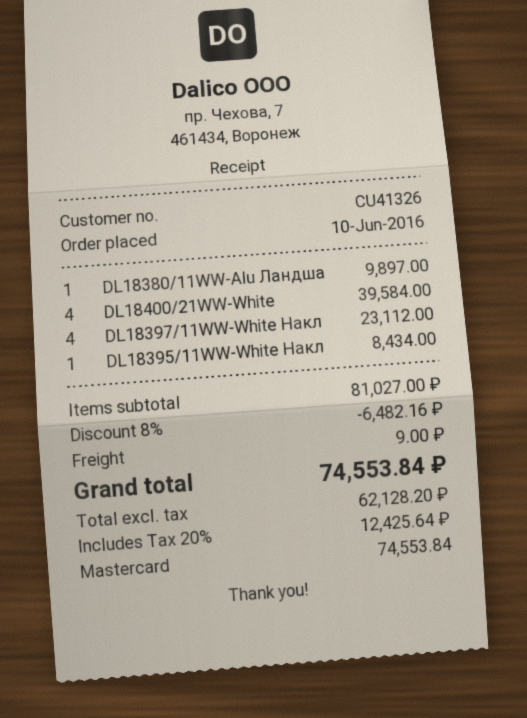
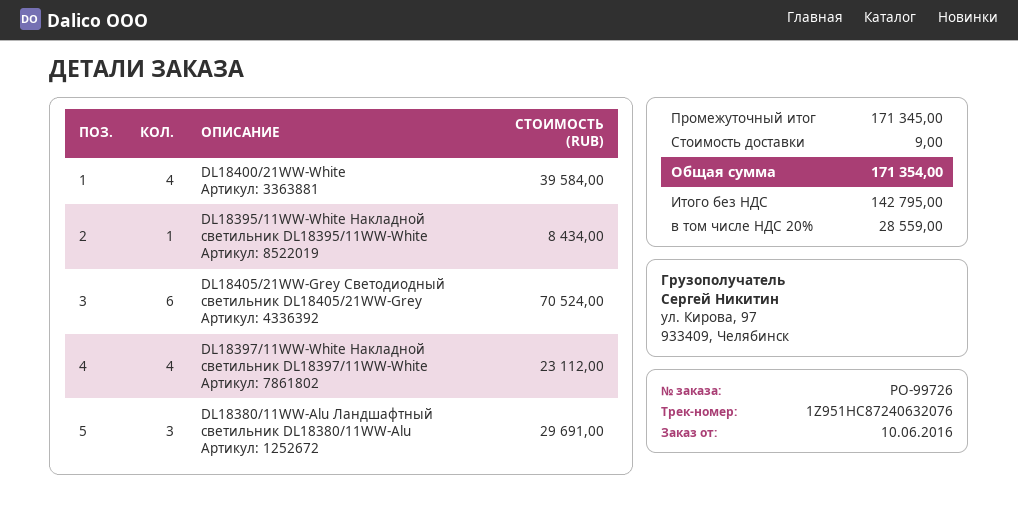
DL18380/11WW-Alu Ландша: 1 for 9897.00 -> 3 for 29691.00
DL18405/21WW-Grey Cветодиодный светильник DL18405/21WW-Grey: none -> 6 for 70524.00
subtotal: 81027.00 -> 171345.00
discount: 8% = 6482.16 -> none
net: 62128.20 -> 142795.00
tax: 20% = 12425.64 -> 20% = 28559.00
total: 74553.84 -> 171354.00

